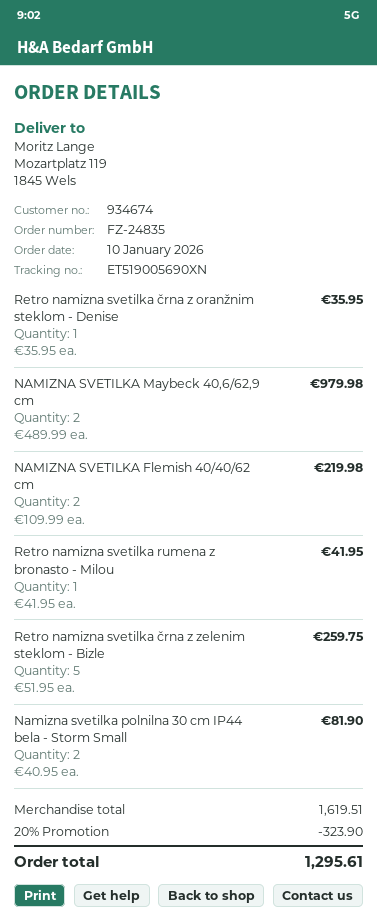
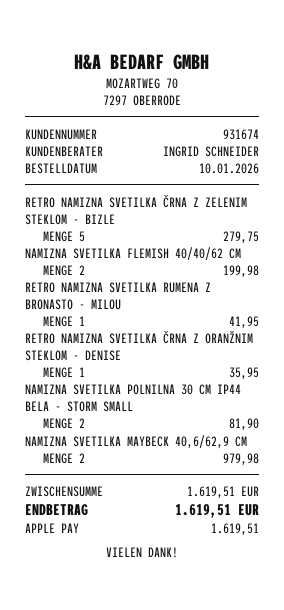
customer number: 934674 -> 931674
NAMIZNA SVETILKA Flemish 40/40/62 cm: 2 for 219.98 -> 2 for 199.98
Retro namizna svetilka črna z zelenim steklom - Bizle: 5 for 259.75 -> 5 for 279.75
discount: 20% = 323.90 -> none
total: 1295.61 -> 1619.51

